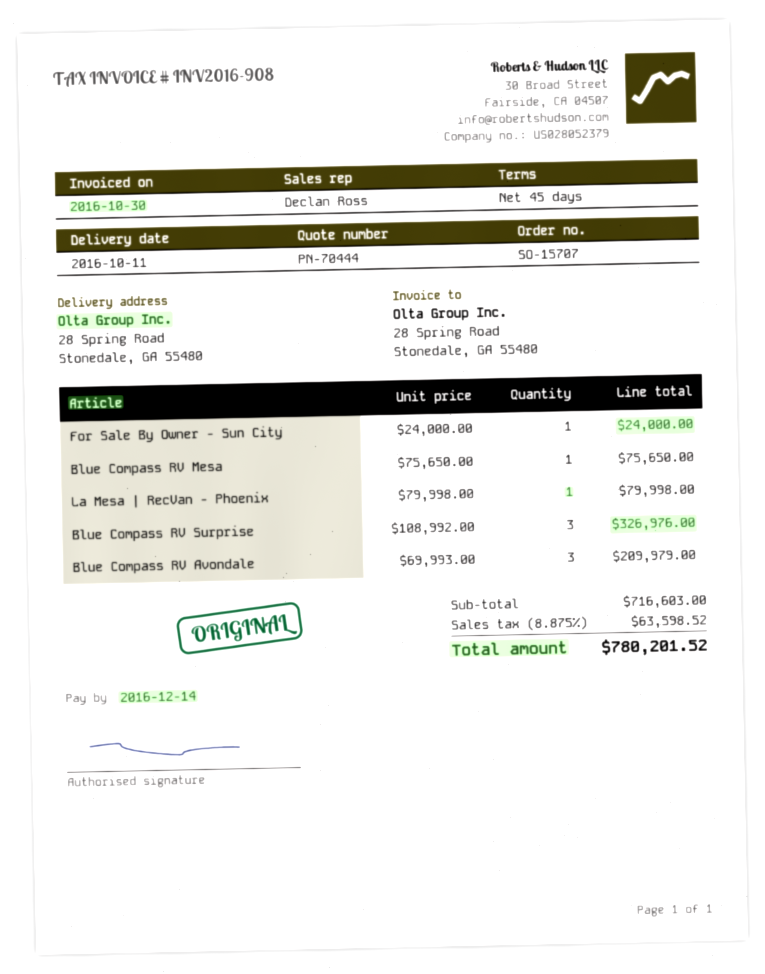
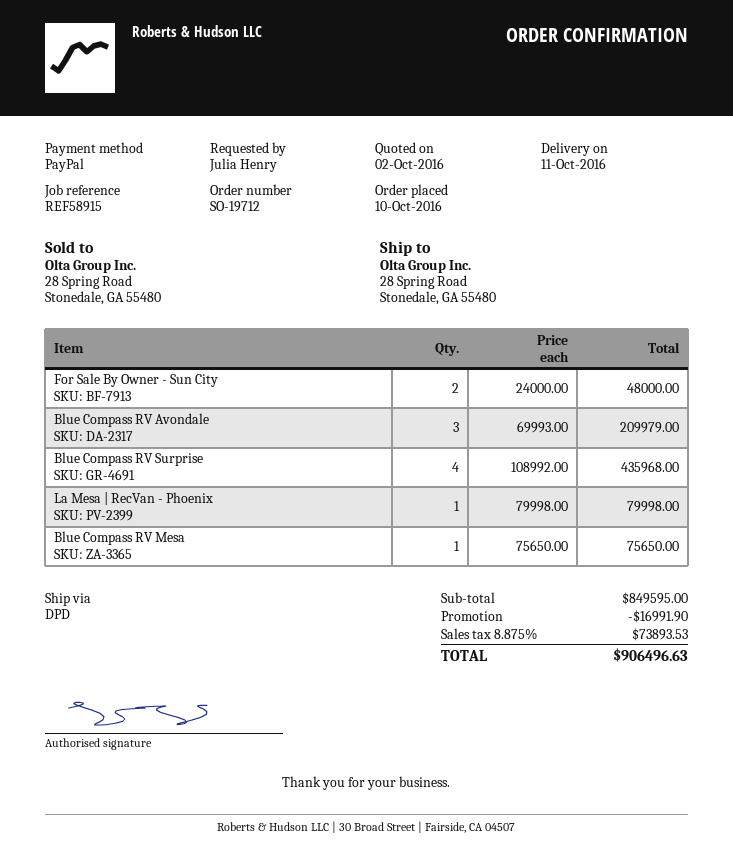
order number: SO-15707 -> SO-19712
For Sale By Owner - Sun City: 1 x 24000.00 = 24000.00 -> 2 x 24000.00 = 48000.00
Blue Compass RV Surprise: 3 x 108992.00 = 326976.00 -> 4 x 108992.00 = 435968.00
subtotal: 716603.00 -> 849595.00
discount: none -> 16991.90
tax: 8.875% = 63598.52 -> 8.875% = 73893.53
total: 780201.52 -> 906496.63

